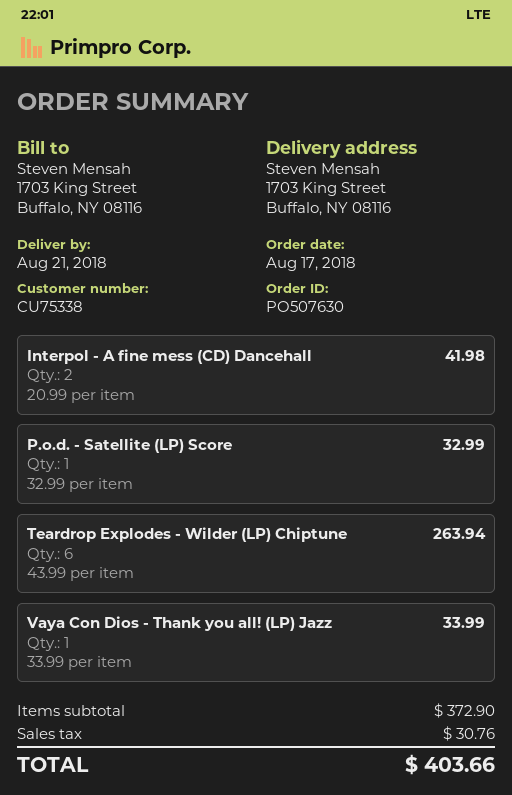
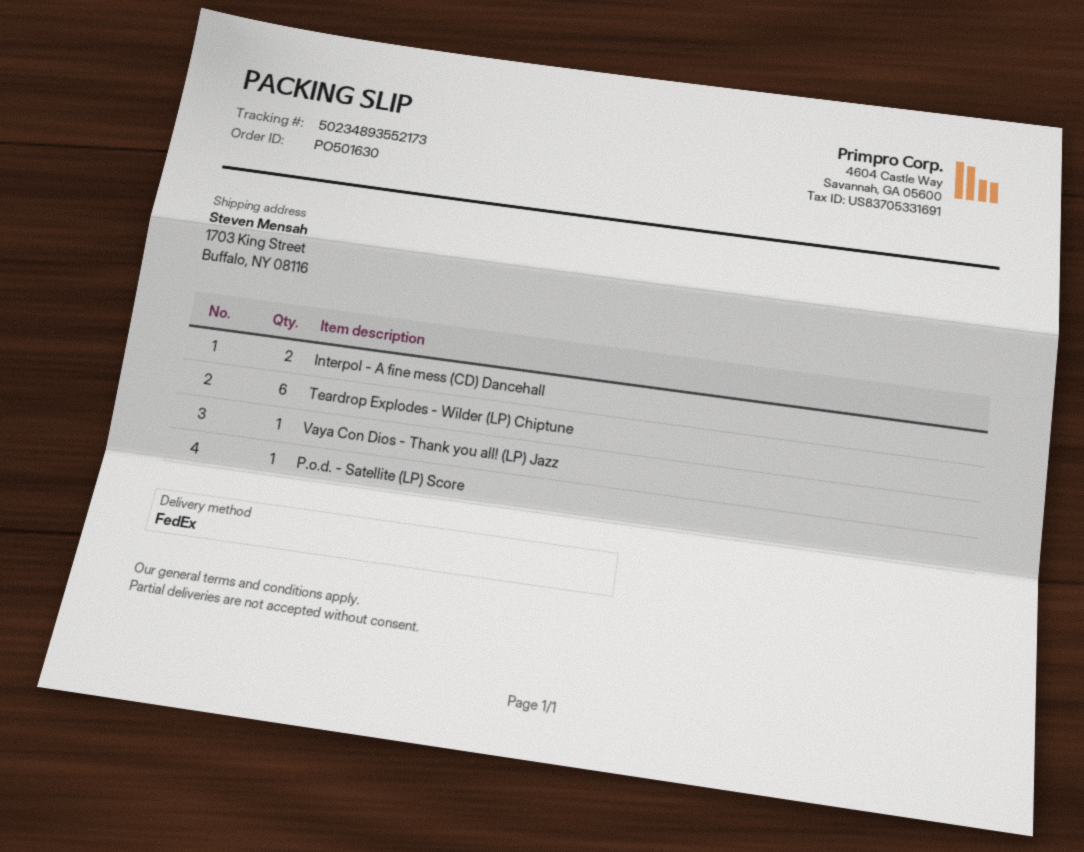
order number: PO507630 -> PO501630

